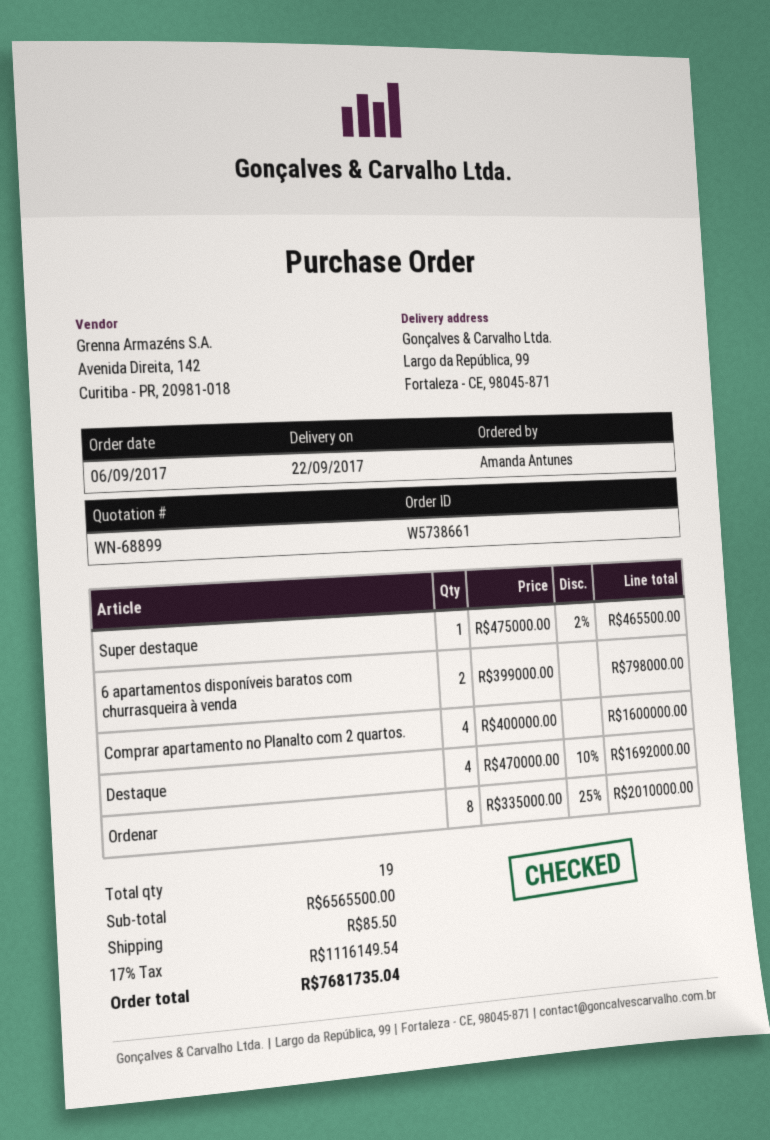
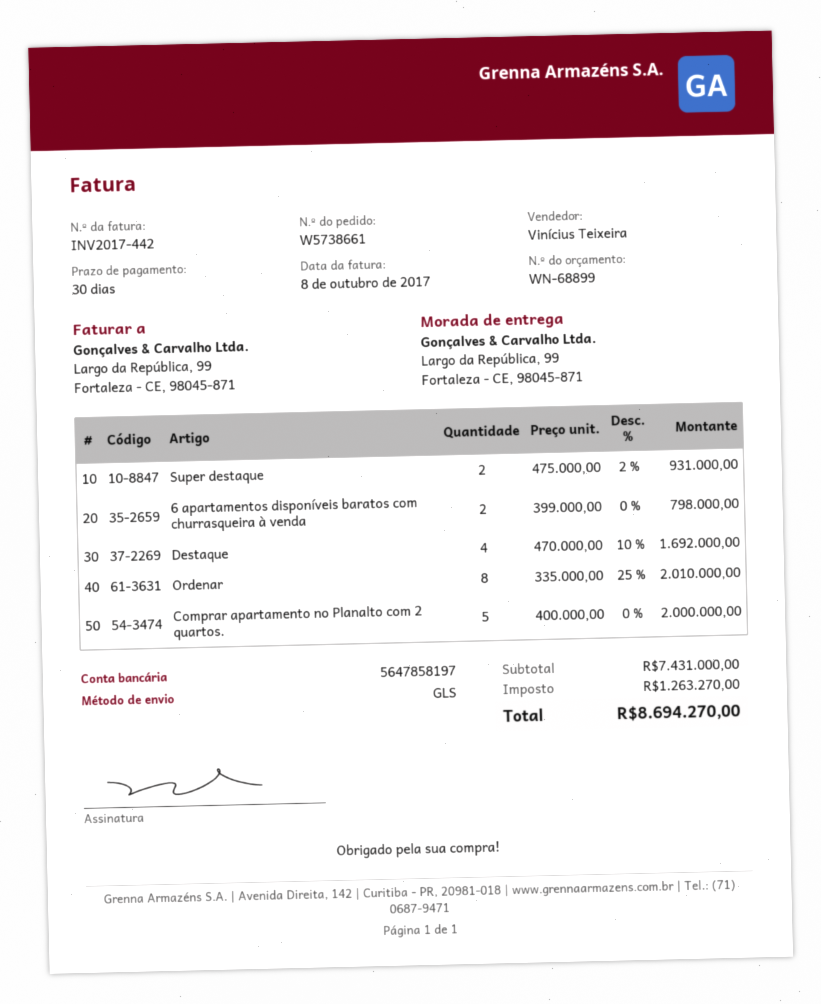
Super destaque: 1 x 475000.00 - 2% = 465500.00 -> 2 x 475000.00 - 2% = 931000.00
Comprar apartamento no Planalto com 2 quartos.: 4 x 400000.00 = 1600000.00 -> 5 x 400000.00 = 2000000.00
subtotal: 6565500.00 -> 7431000.00
shipping: 85.50 -> none
tax: 1116149.54 -> 1263270.00
total: 7681735.04 -> 8694270.00

